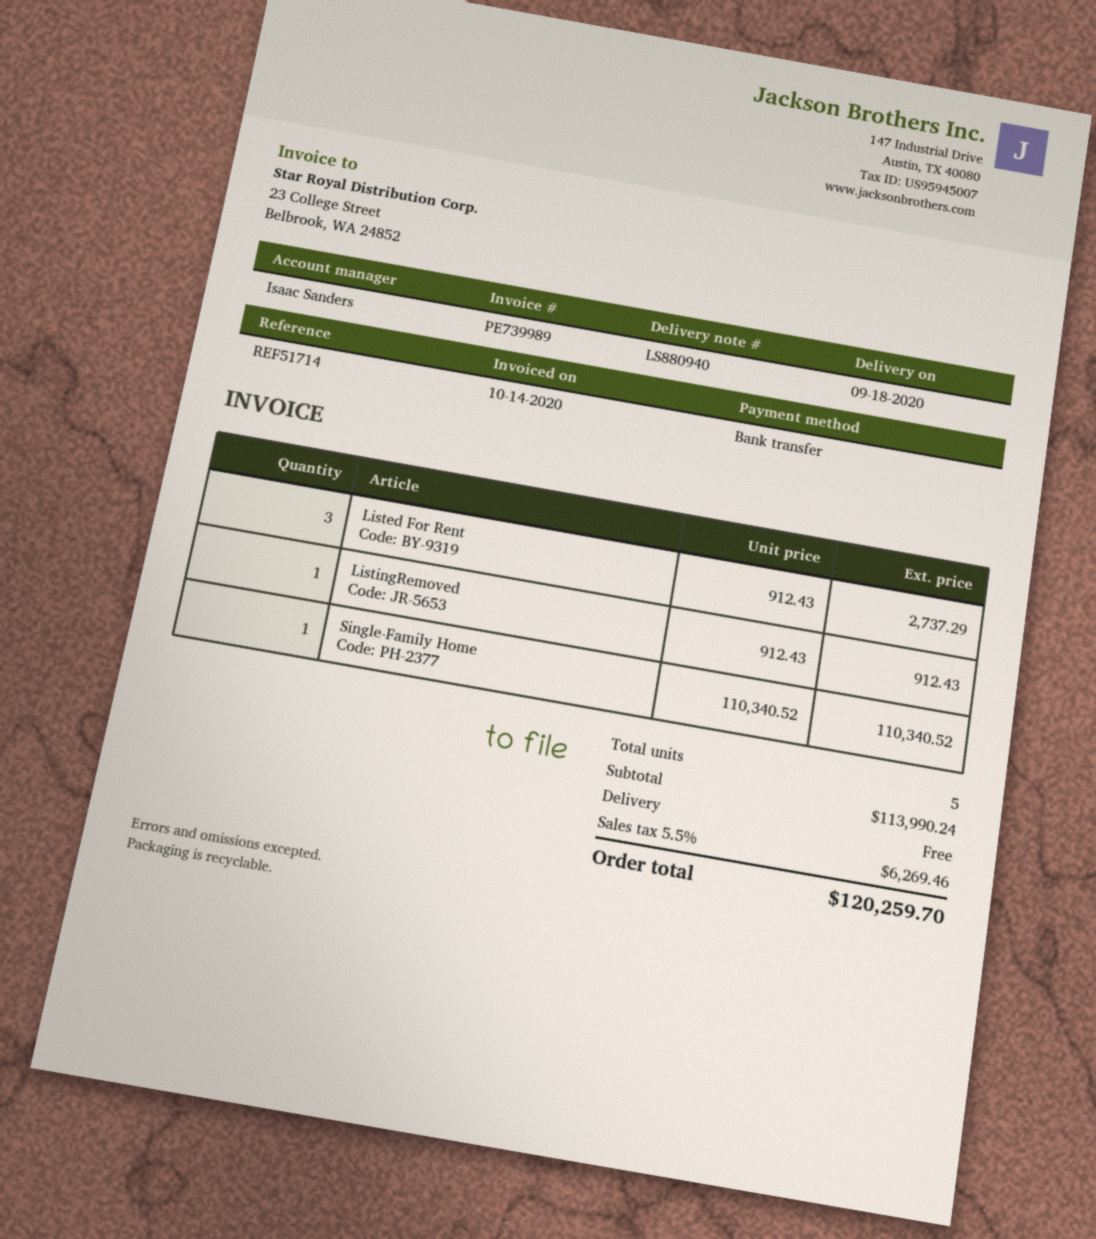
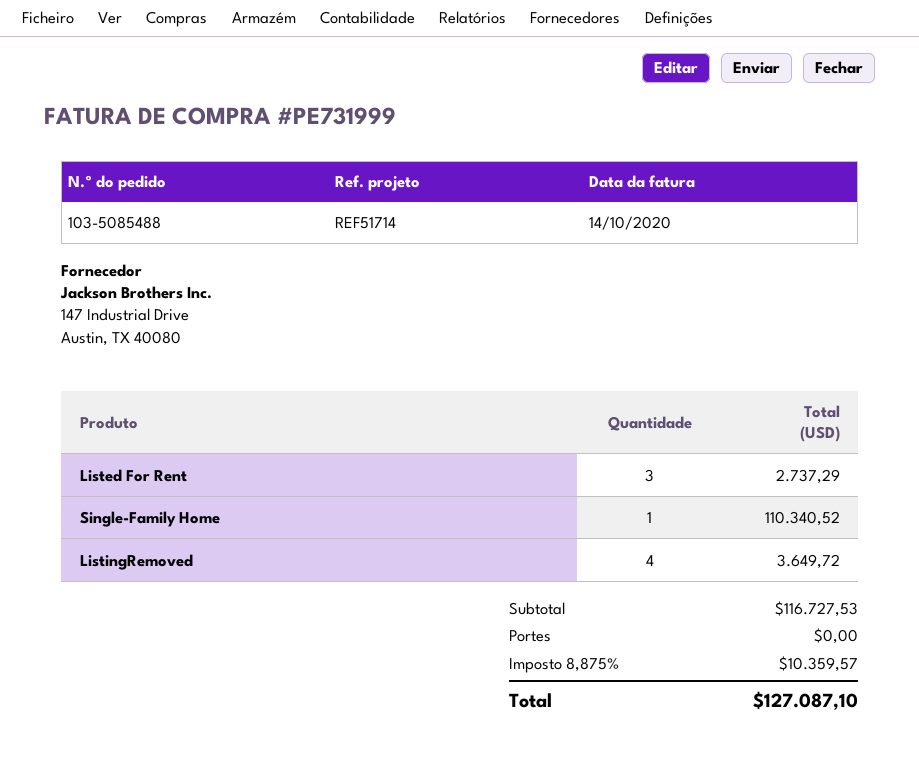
invoice number: PE739989 -> PE731999
ListingRemoved: 1 for 912.43 -> 4 for 3649.72
subtotal: 113990.24 -> 116727.53
tax: 5.5% = 6269.46 -> 8.875% = 10359.57
total: 120259.70 -> 127087.10

